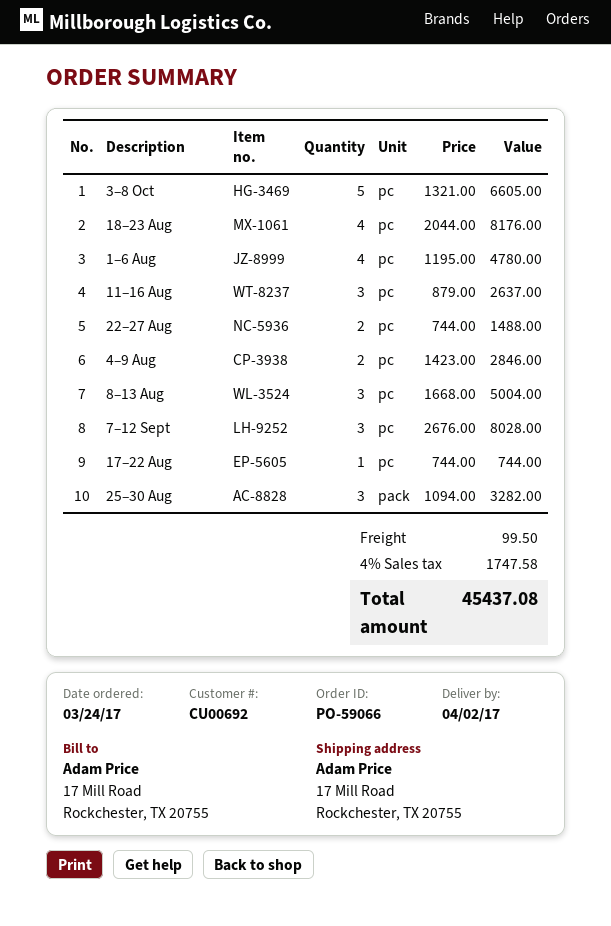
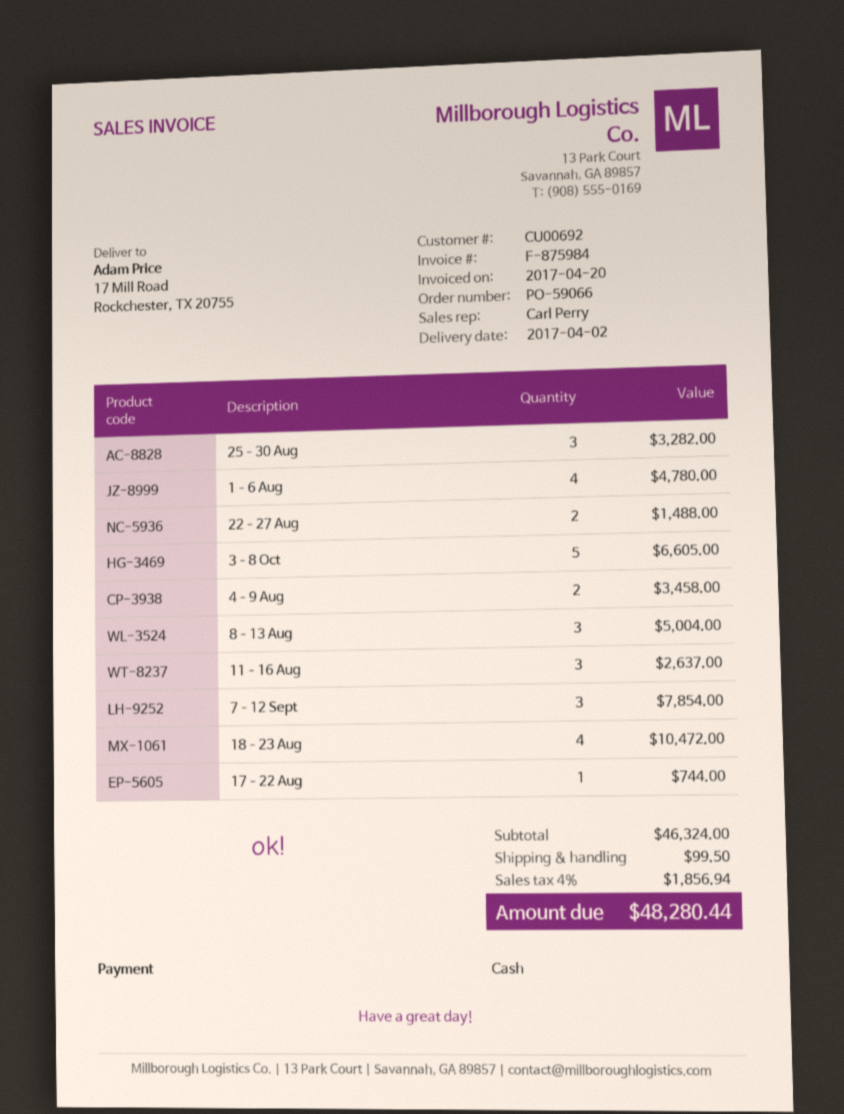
18–23 Aug: 4 for 8176.00 -> 4 for 10472.00
4–9 Aug: 2 for 2846.00 -> 2 for 3458.00
7–12 Sept: 3 for 8028.00 -> 3 for 7854.00
tax: 4% = 1747.58 -> 4% = 1856.94
total: 45437.08 -> 48280.44

